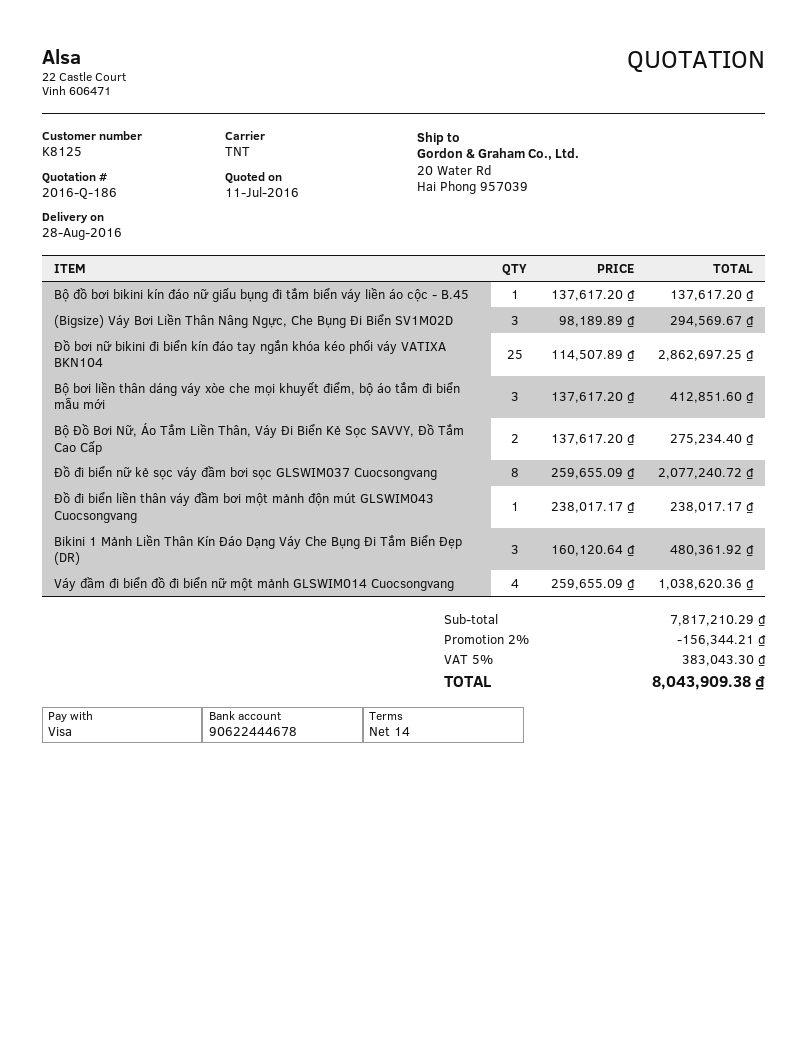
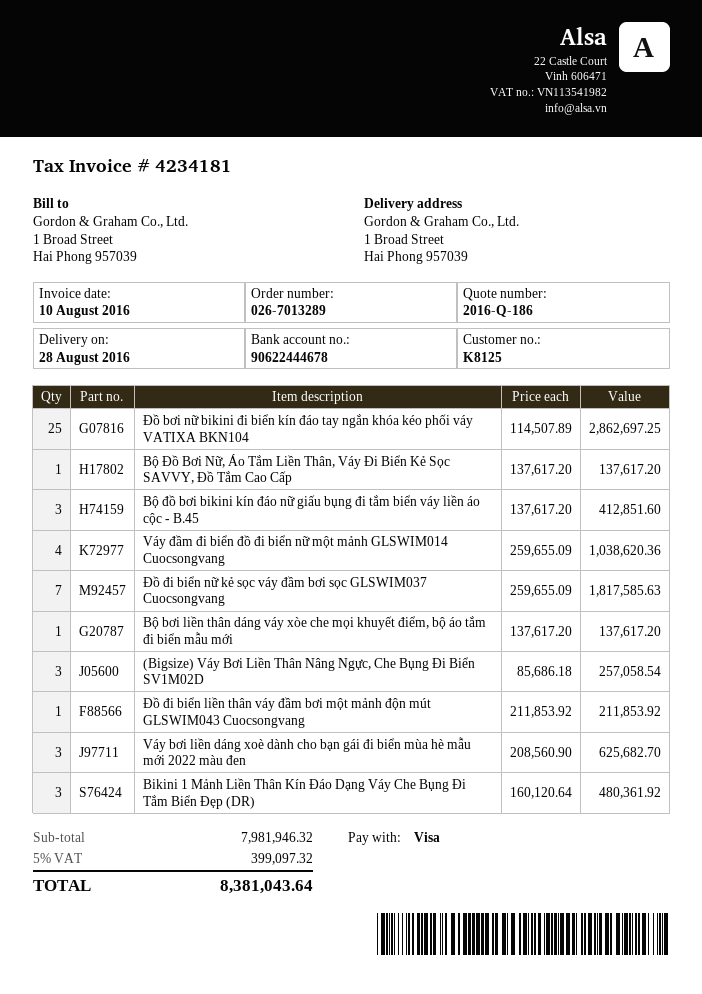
ship to: 20 Water Rd, Hai Phong 957039 -> 1 Broad Street, Hai Phong 957039
Bộ đồ bơi bikini kín đáo nữ giấu bụng đi tắm biển váy liền áo cộc - B.45: 1 x 137617.20 = 137617.20 -> 3 x 137617.20 = 412851.60
(Bigsize) Váy Bơi Liền Thân Nâng Ngực, Che Bụng Đi Biển SV1M02D: 3 x 98189.89 = 294569.67 -> 3 x 85686.18 = 257058.54
Bộ bơi liền thân dáng váy xòe che mọi khuyết điểm, bộ áo tắm đi biển mẫu mới: 3 x 137617.20 = 412851.60 -> 1 x 137617.20 = 137617.20
Bộ Đồ Bơi Nữ, Áo Tắm Liền Thân, Váy Đi Biển Kẻ Sọc SAVVY, Đồ Tắm Cao Cấp: 2 x 137617.20 = 275234.40 -> 1 x 137617.20 = 137617.20
Đồ đi biển nữ kẻ sọc váy đầm bơi sọc GLSWIM037 Cuocsongvang: 8 x 259655.09 = 2077240.72 -> 7 x 259655.09 = 1817585.63
Đồ đi biển liền thân váy đầm bơi một mảnh độn mút GLSWIM043 Cuocsongvang: 1 x 238017.17 = 238017.17 -> 1 x 211853.92 = 211853.92
Váy bơi liền dáng xoè dành cho bạn gái đi biển mùa hè mẫu mới 2022 màu đen: none -> 3 x 208560.90 = 625682.70
subtotal: 7817210.29 -> 7981946.32
discount: 2% = 156344.21 -> none
tax: 5% = 383043.30 -> 5% = 399097.32
total: 8043909.38 -> 8381043.64

